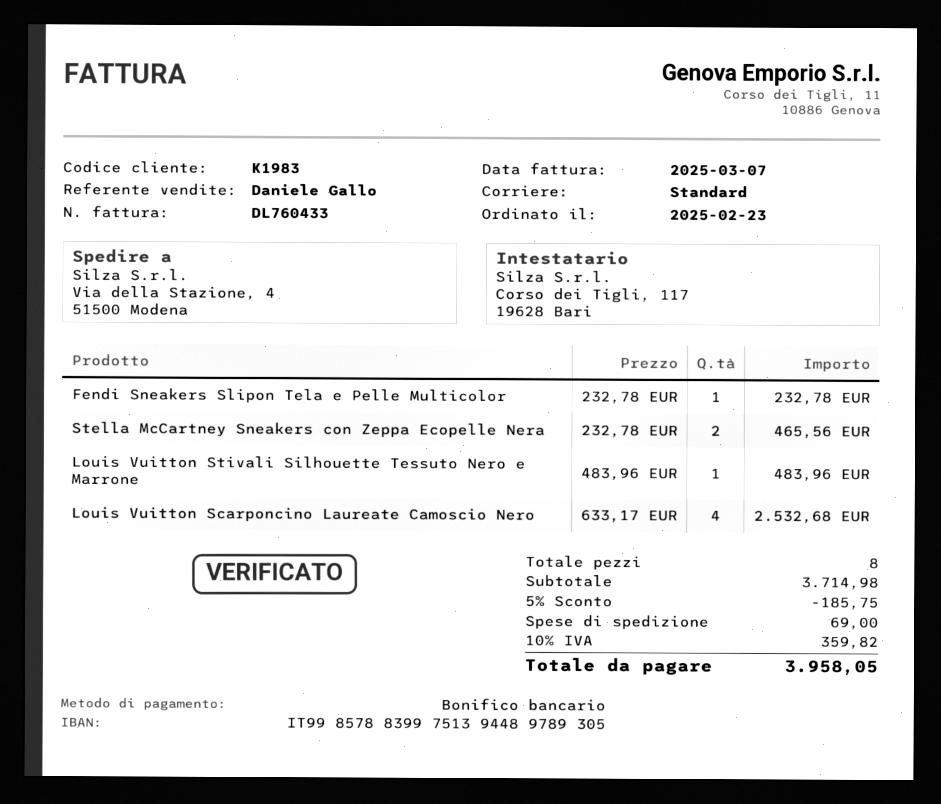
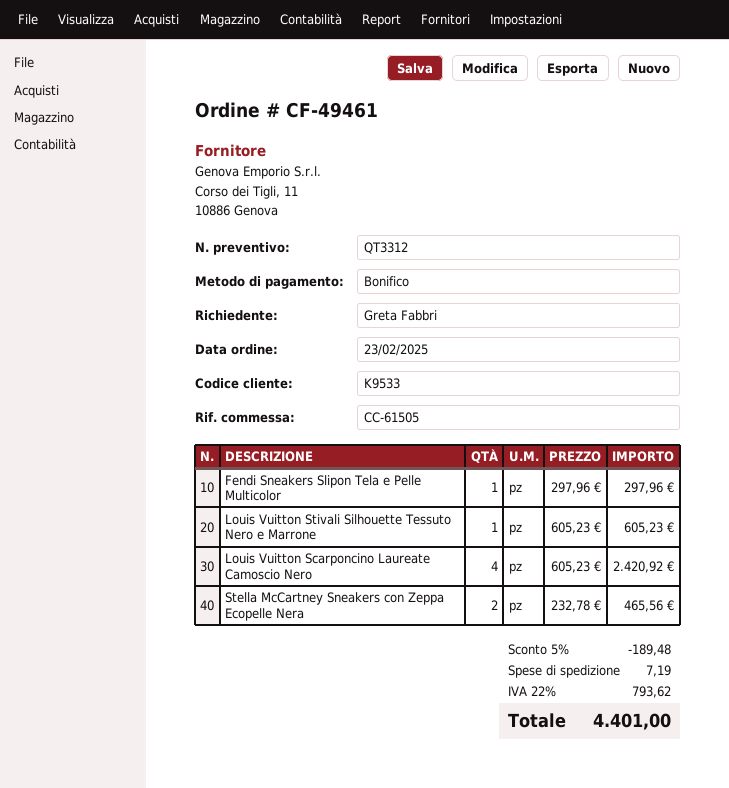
customer number: K1983 -> K9533
Fendi Sneakers Slipon Tela e Pelle Multicolor: 1 x 232.78 = 232.78 -> 1 x 297.96 = 297.96
Louis Vuitton Stivali Silhouette Tessuto Nero e Marrone: 1 x 483.96 = 483.96 -> 1 x 605.23 = 605.23
Louis Vuitton Scarponcino Laureate Camoscio Nero: 4 x 633.17 = 2532.68 -> 4 x 605.23 = 2420.92
discount: 5% = 185.75 -> 5% = 189.48
shipping: 69.00 -> 7.19
tax: 10% = 359.82 -> 22% = 793.62
total: 3958.05 -> 4401.00

